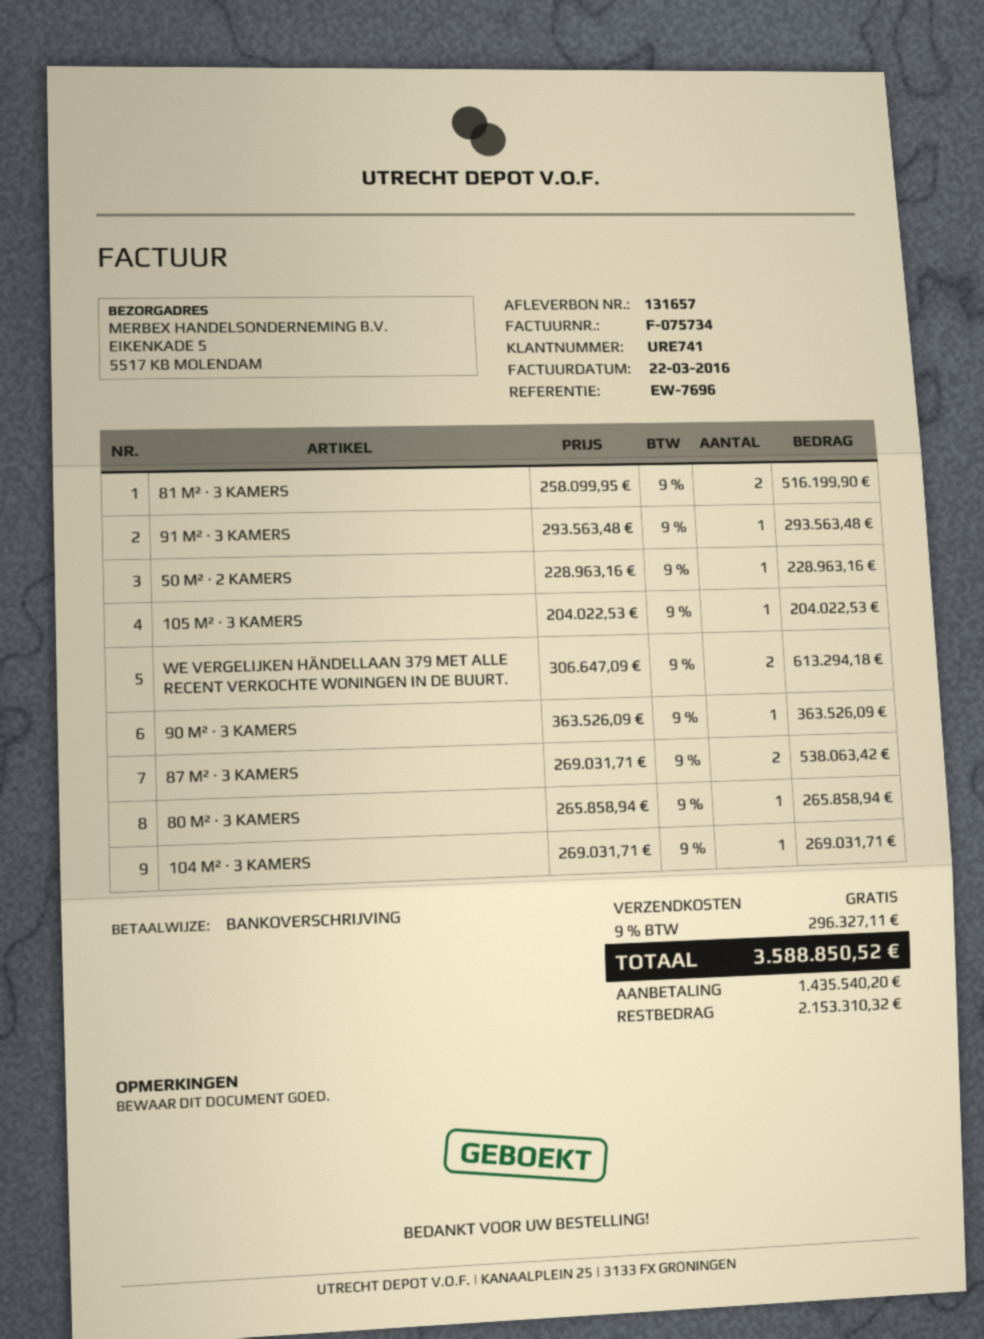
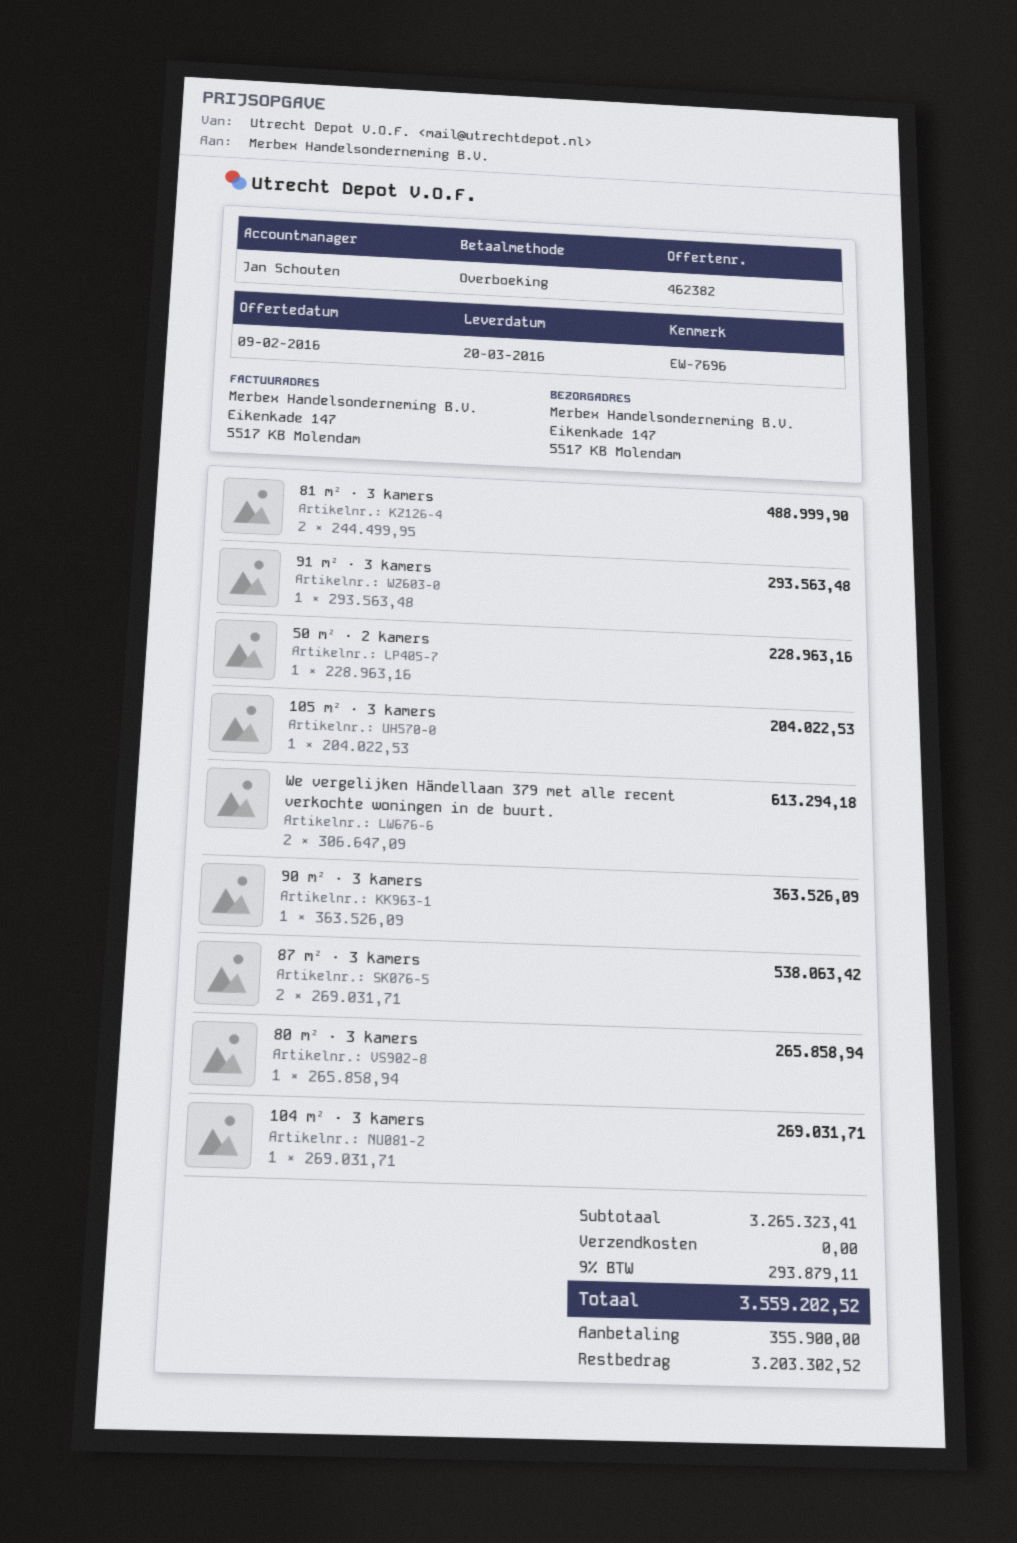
ship to: EIKENKADE 5, 5517 KB MOLENDAM -> Eikenkade 147, 5517 KB Molendam
81 M² · 3 KAMERS: 2 x 258099.95 = 516199.90 -> 2 x 244499.95 = 488999.90
tax: 9% = 296327.11 -> 9% = 293879.11
total: 3588850.52 -> 3559202.52
deposit: 1435540.20 -> 355900.00
balance: 2153310.32 -> 3203302.52

